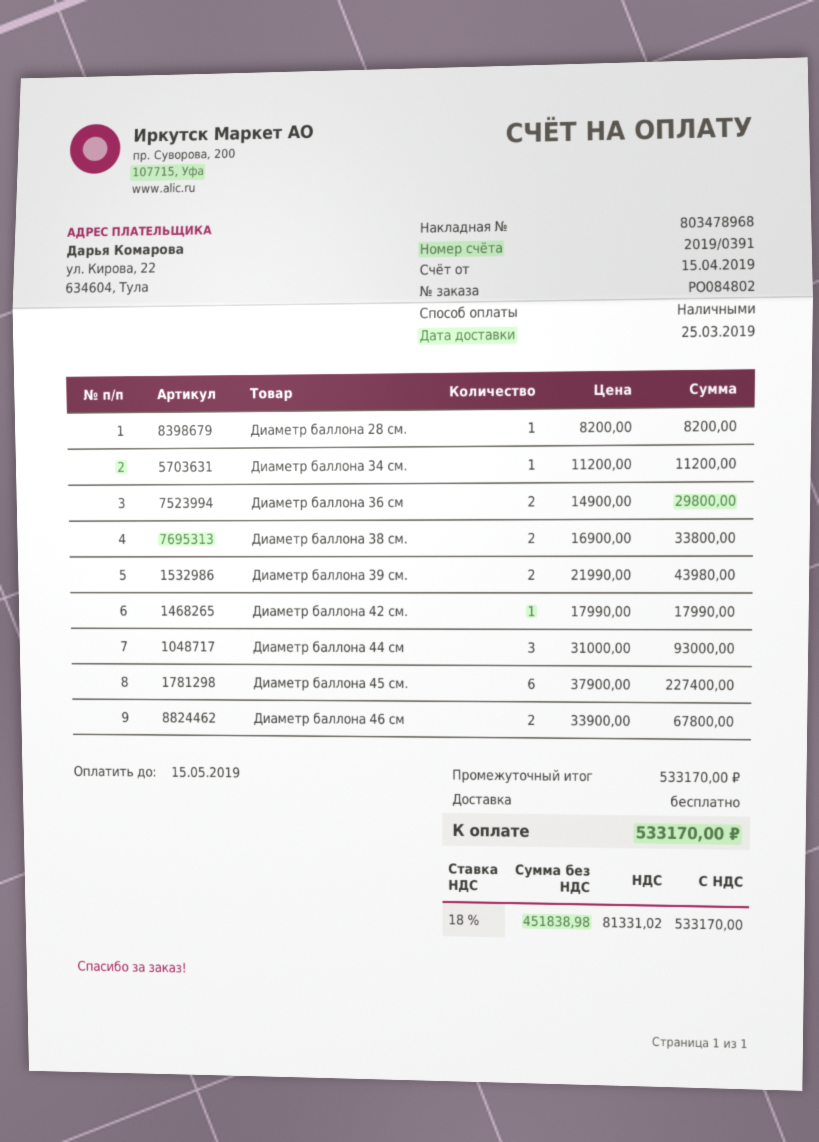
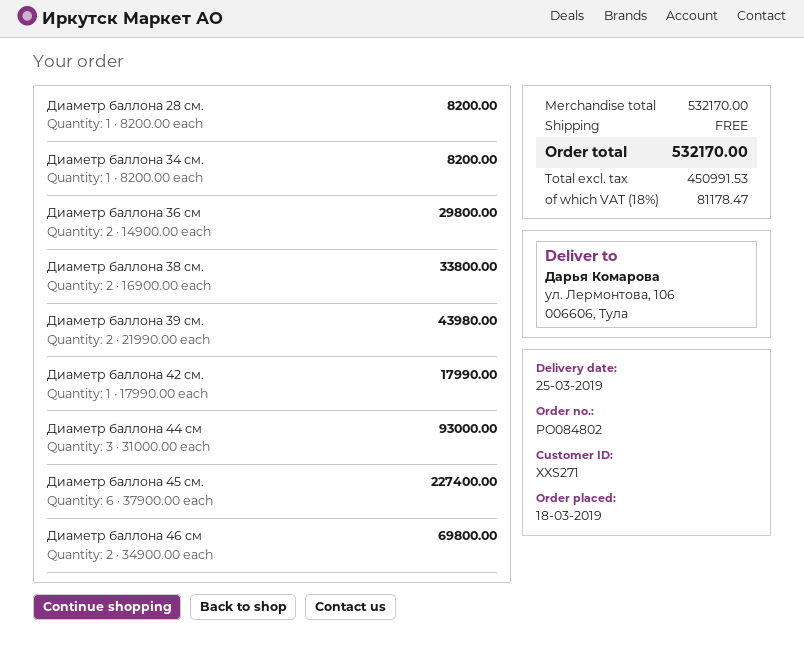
Диаметр баллона 34 см.: 1 x 11200.00 = 11200.00 -> 1 x 8200.00 = 8200.00
Диаметр баллона 46 см: 2 x 33900.00 = 67800.00 -> 2 x 34900.00 = 69800.00
subtotal: 533170.00 -> 532170.00
net: 451838.98 -> 450991.53
tax: 18% = 81331.02 -> 18% = 81178.47
total: 533170.00 -> 532170.00

